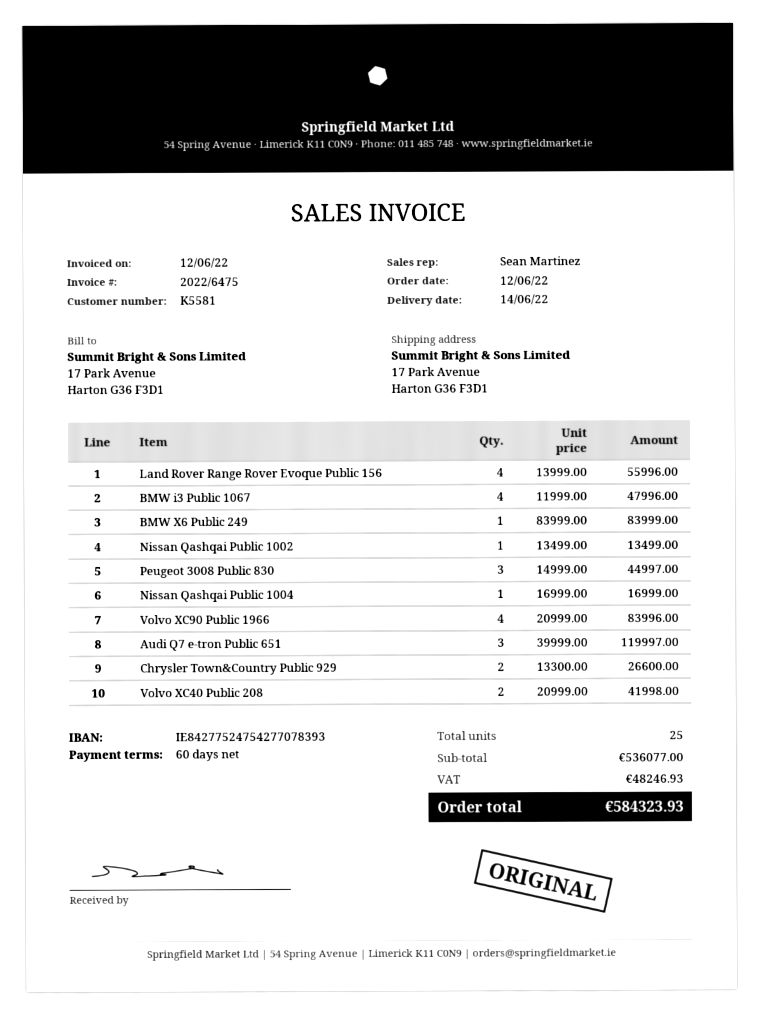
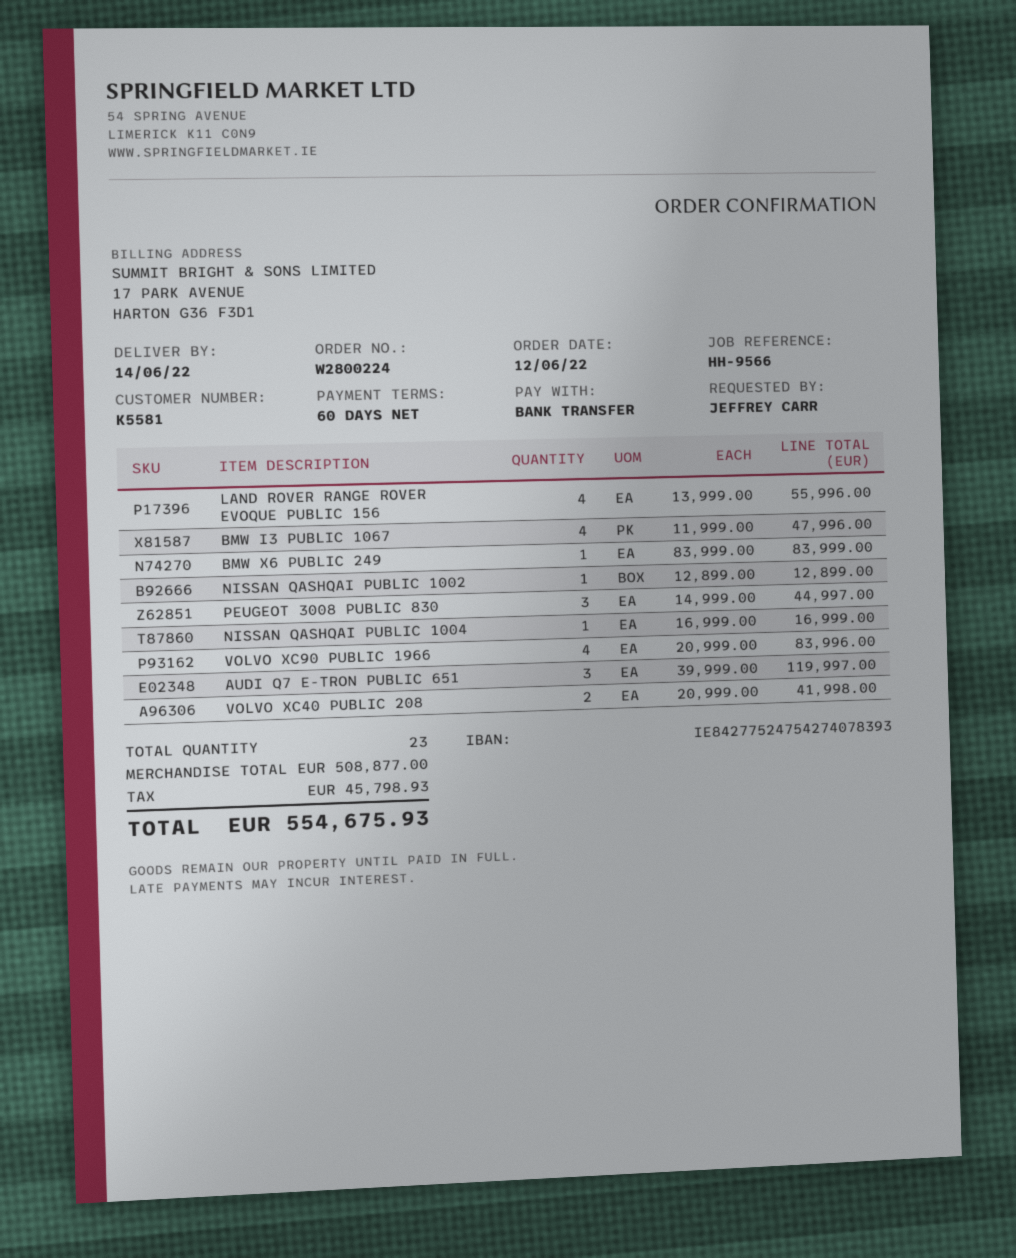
bank account: IE84277524754277078393 -> IE84277524754274078393
Nissan Qashqai Public 1002: 1 x 13499.00 = 13499.00 -> 1 x 12899.00 = 12899.00
Chrysler Town&Country Public 929: 2 x 13300.00 = 26600.00 -> none
total quantity: 25 -> 23
subtotal: 536077.00 -> 508877.00
tax: 48246.93 -> 45798.93
total: 584323.93 -> 554675.93

